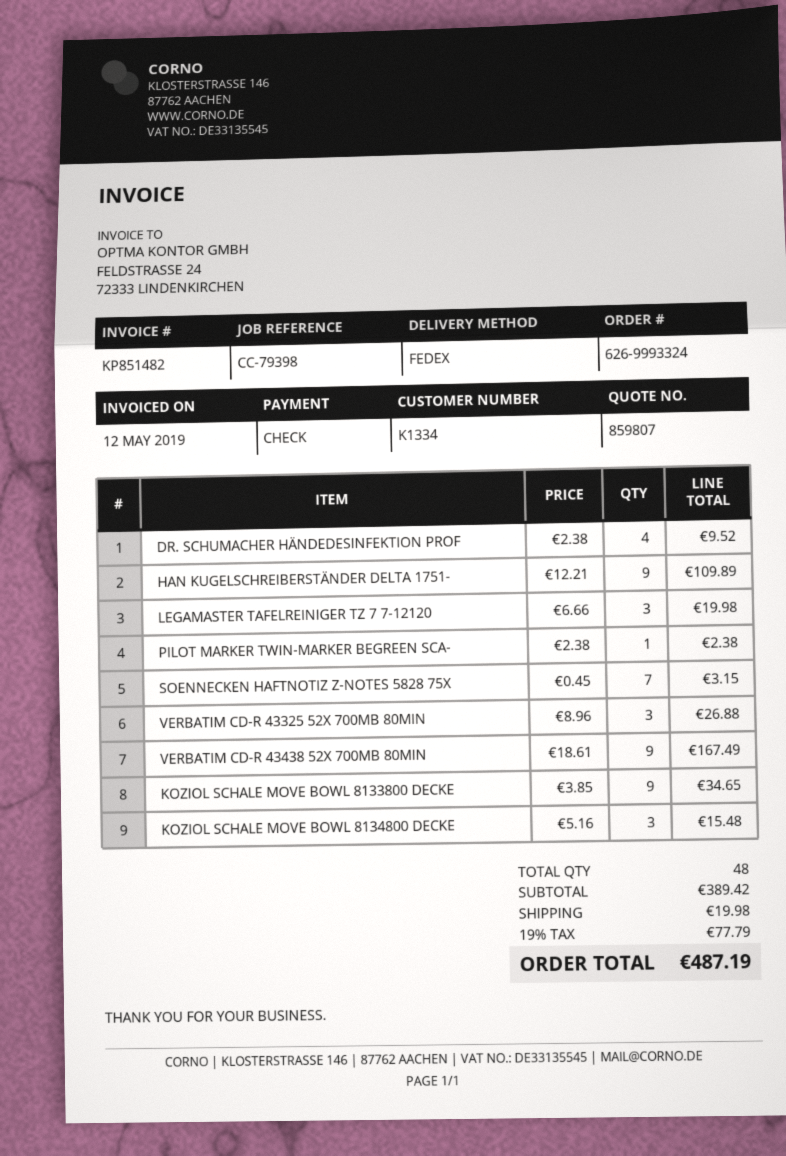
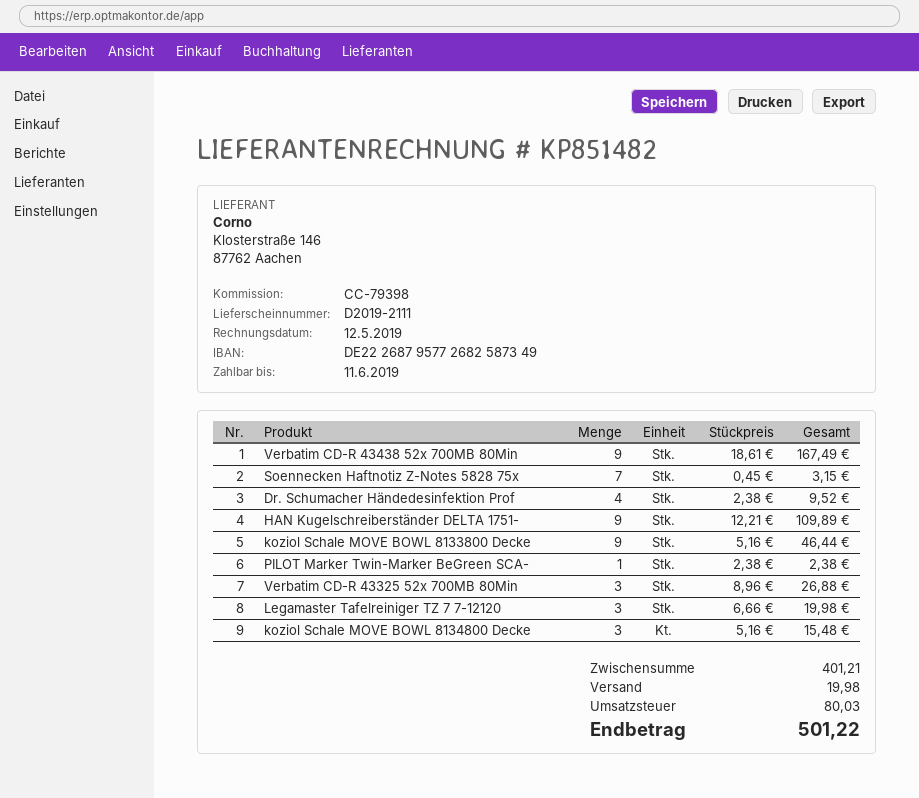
KOZIOL SCHALE MOVE BOWL 8133800 DECKE: 9 x 3.85 = 34.65 -> 9 x 5.16 = 46.44
subtotal: 389.42 -> 401.21
tax: 77.79 -> 80.03
total: 487.19 -> 501.22

